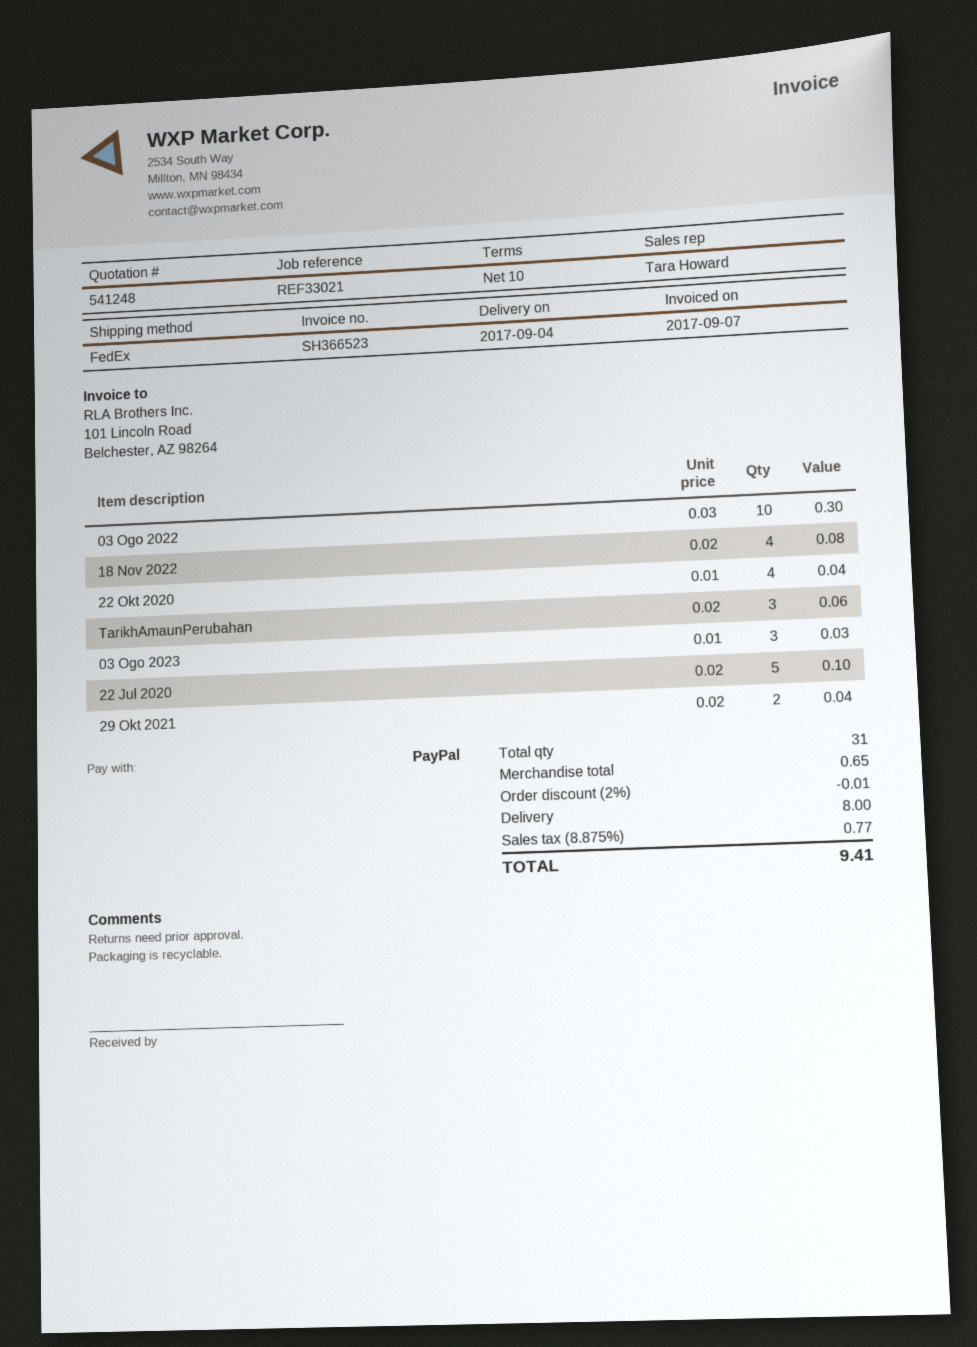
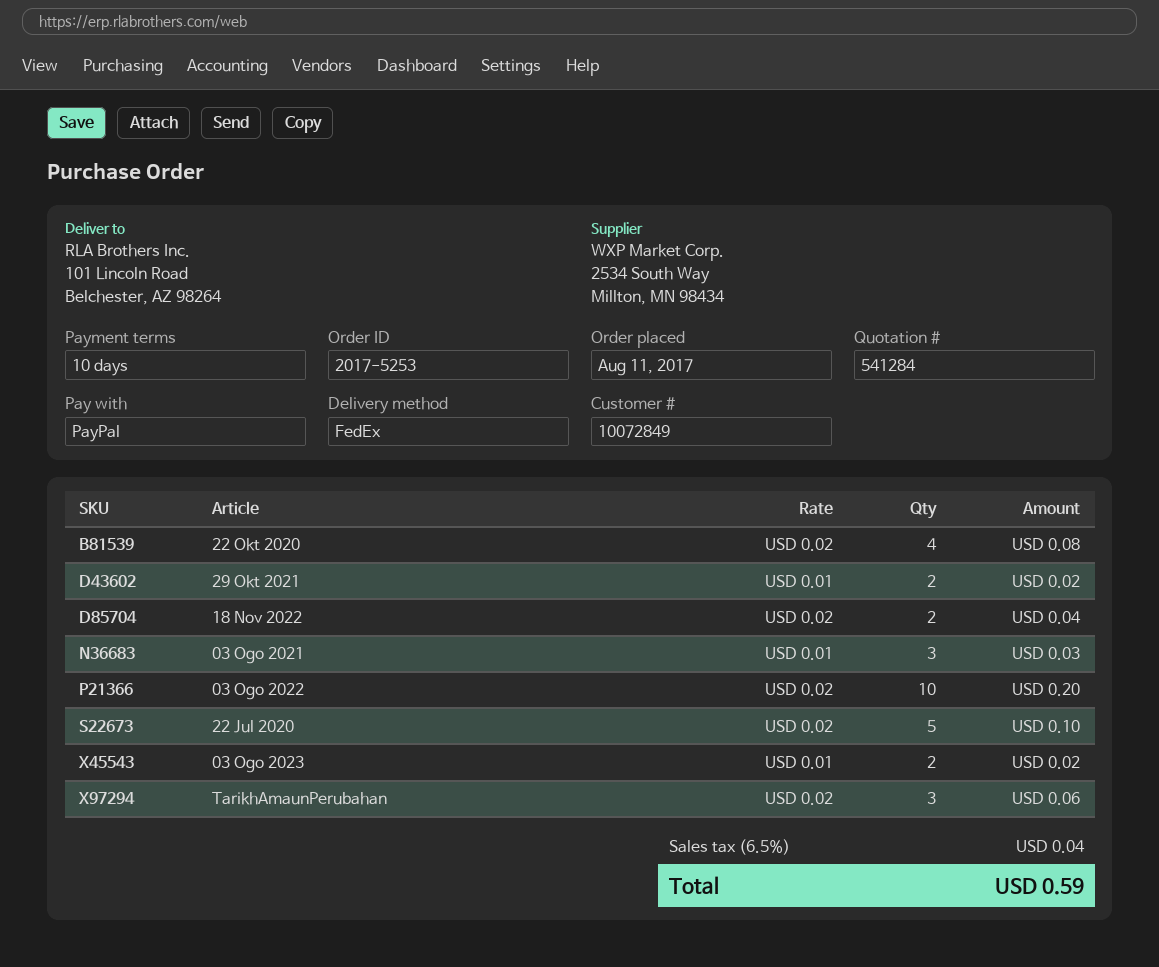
quote number: 541248 -> 541284
03 Ogo 2022: 10 x 0.03 = 0.30 -> 10 x 0.02 = 0.20
18 Nov 2022: 4 x 0.02 = 0.08 -> 2 x 0.02 = 0.04
22 Okt 2020: 4 x 0.01 = 0.04 -> 4 x 0.02 = 0.08
03 Ogo 2023: 3 x 0.01 = 0.03 -> 2 x 0.01 = 0.02
29 Okt 2021: 2 x 0.02 = 0.04 -> 2 x 0.01 = 0.02
03 Ogo 2021: none -> 3 x 0.01 = 0.03
discount: 2% = 0.01 -> none
shipping: 8.00 -> none
tax: 8.875% = 0.77 -> 6.5% = 0.04
total: 9.41 -> 0.59

